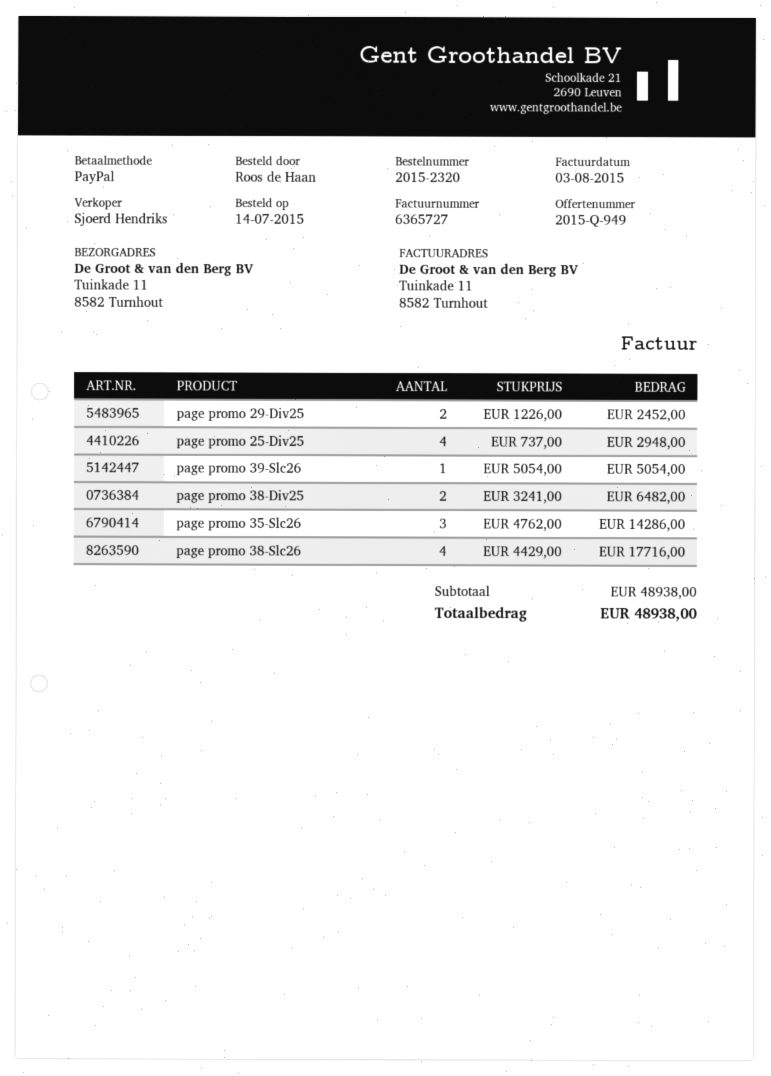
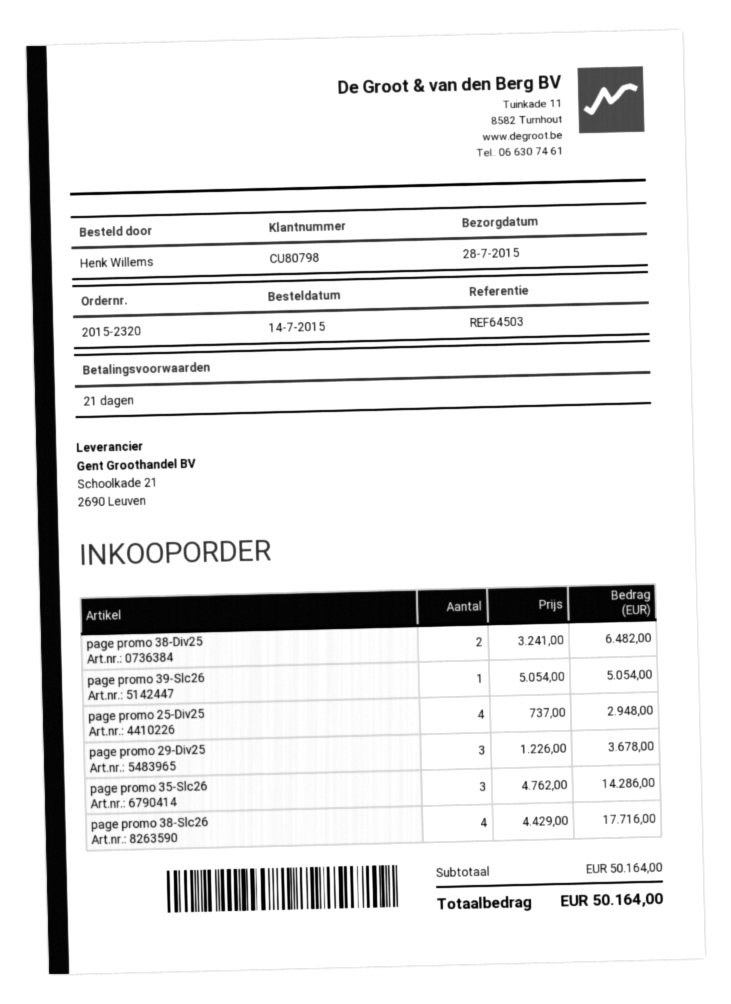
ordered by: Roos de Haan -> Henk Willems
page promo 29-Div25: 2 x 1226.00 = 2452.00 -> 3 x 1226.00 = 3678.00
subtotal: 48938.00 -> 50164.00
total: 48938.00 -> 50164.00

